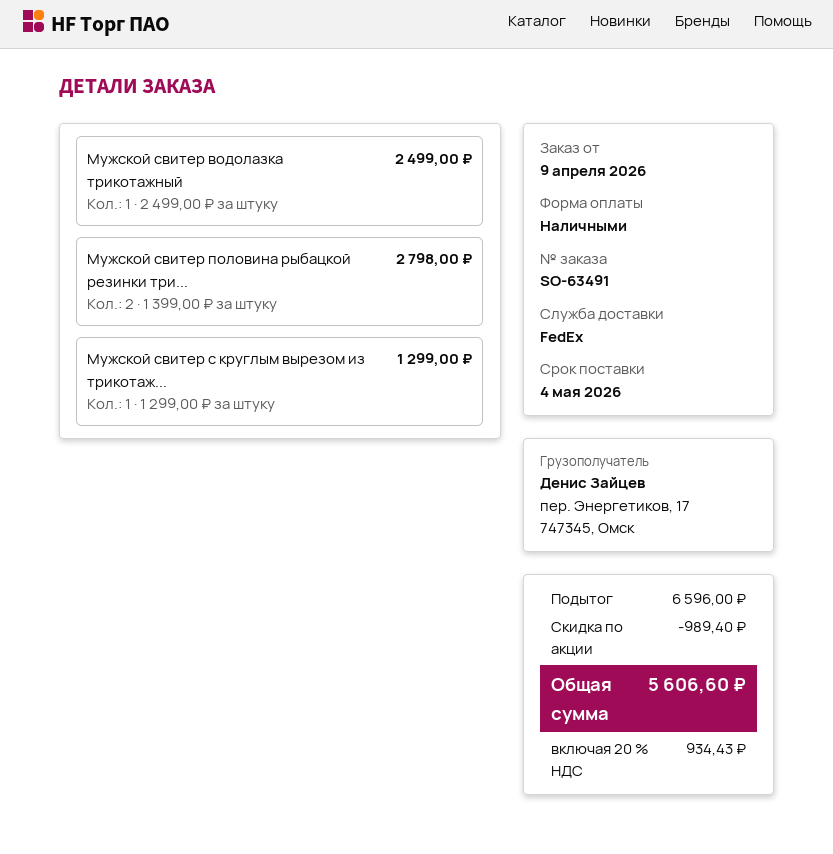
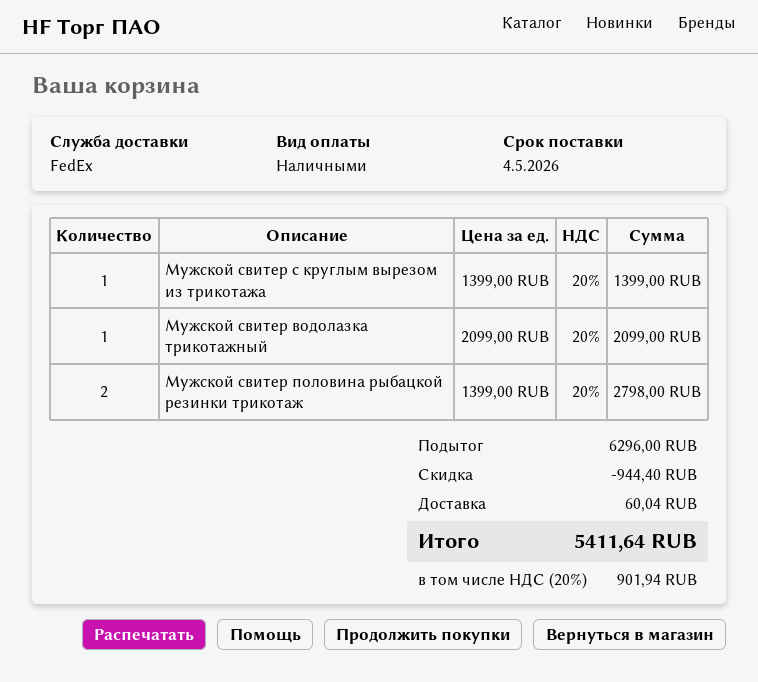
Мужской свитер водолазка трикотажный: 1 x 2499.00 = 2499.00 -> 1 x 2099.00 = 2099.00
Мужской свитер с круглым вырезом из трикотаж...: 1 x 1299.00 = 1299.00 -> 1 x 1399.00 = 1399.00
subtotal: 6596.00 -> 6296.00
discount: 989.40 -> 944.40
shipping: none -> 60.04
tax: 20% = 934.43 -> 20% = 901.94
total: 5606.60 -> 5411.64

